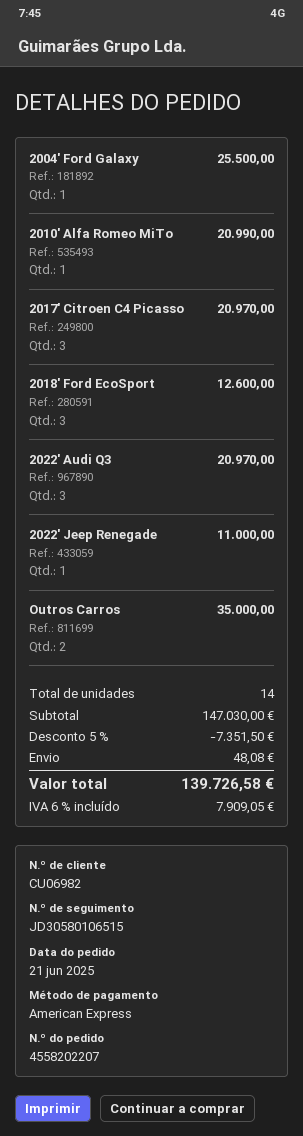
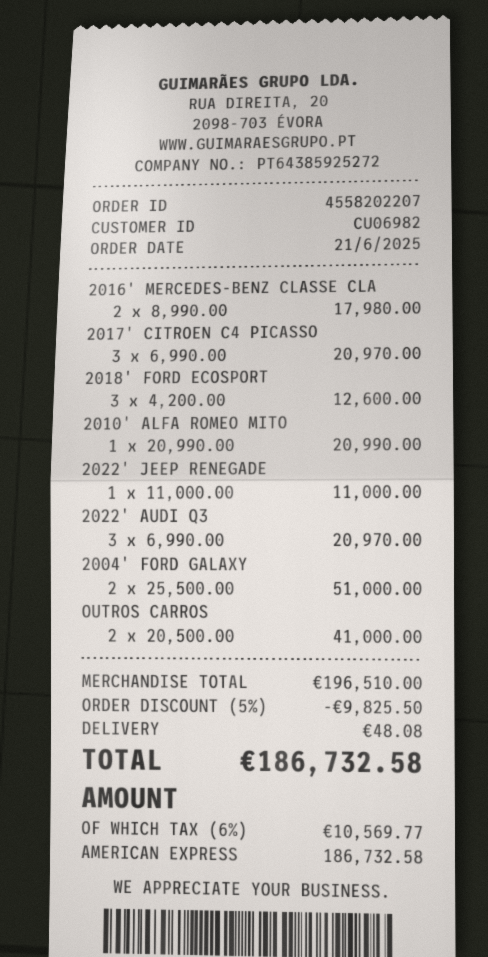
2004' Ford Galaxy: 1 for 25500.00 -> 2 for 51000.00
Outros Carros: 2 for 35000.00 -> 2 for 41000.00
2016' MERCEDES-BENZ CLASSE CLA: none -> 2 for 17980.00
subtotal: 147030.00 -> 196510.00
discount: 5% = 7351.50 -> 5% = 9825.50
tax: 6% = 7909.05 -> 6% = 10569.77
total: 139726.58 -> 186732.58

